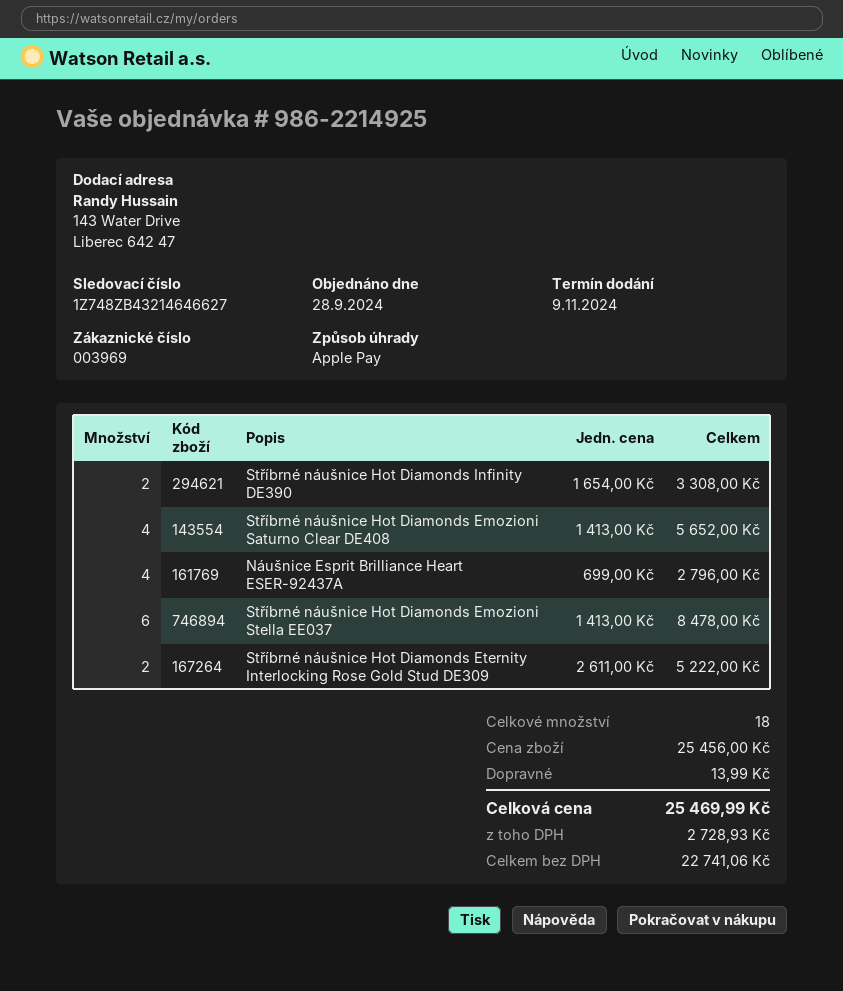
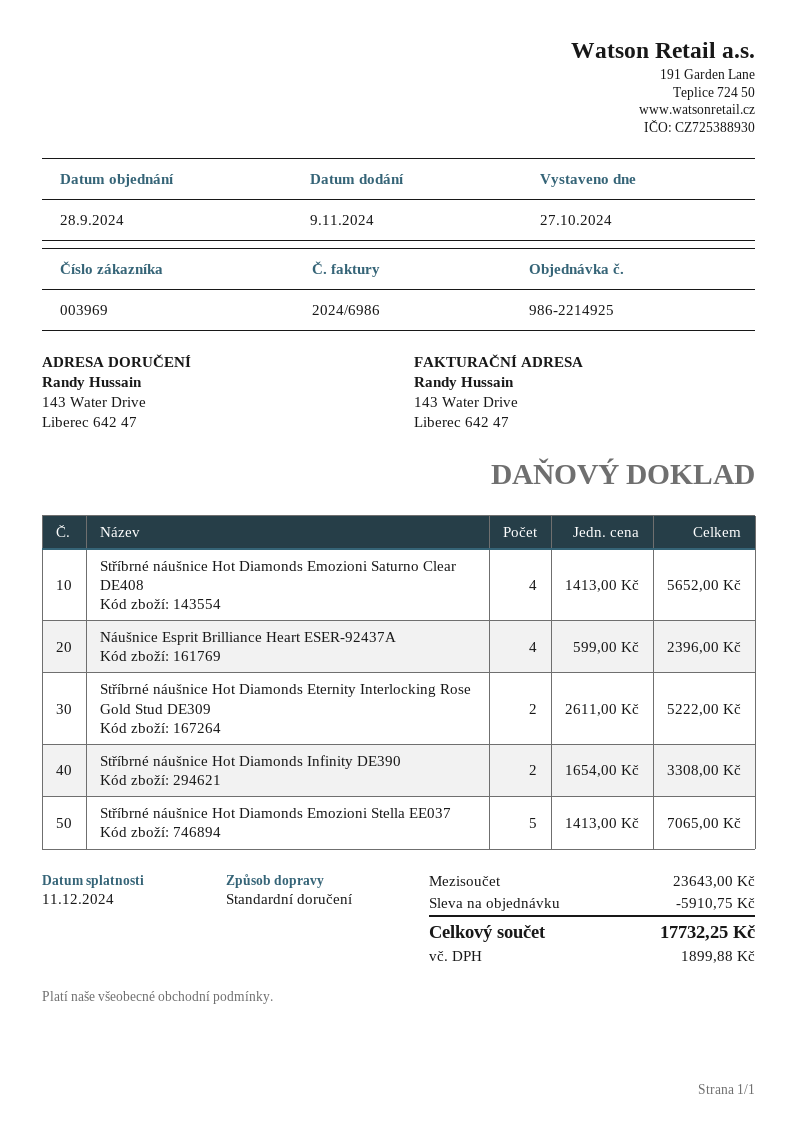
Náušnice Esprit Brilliance Heart ESER-92437A: 4 x 699.00 = 2796.00 -> 4 x 599.00 = 2396.00
Stříbrné náušnice Hot Diamonds Emozioni Stella EE037: 6 x 1413.00 = 8478.00 -> 5 x 1413.00 = 7065.00
subtotal: 25456.00 -> 23643.00
discount: none -> 5910.75
shipping: 13.99 -> none
tax: 2728.93 -> 1899.88
total: 25469.99 -> 17732.25

